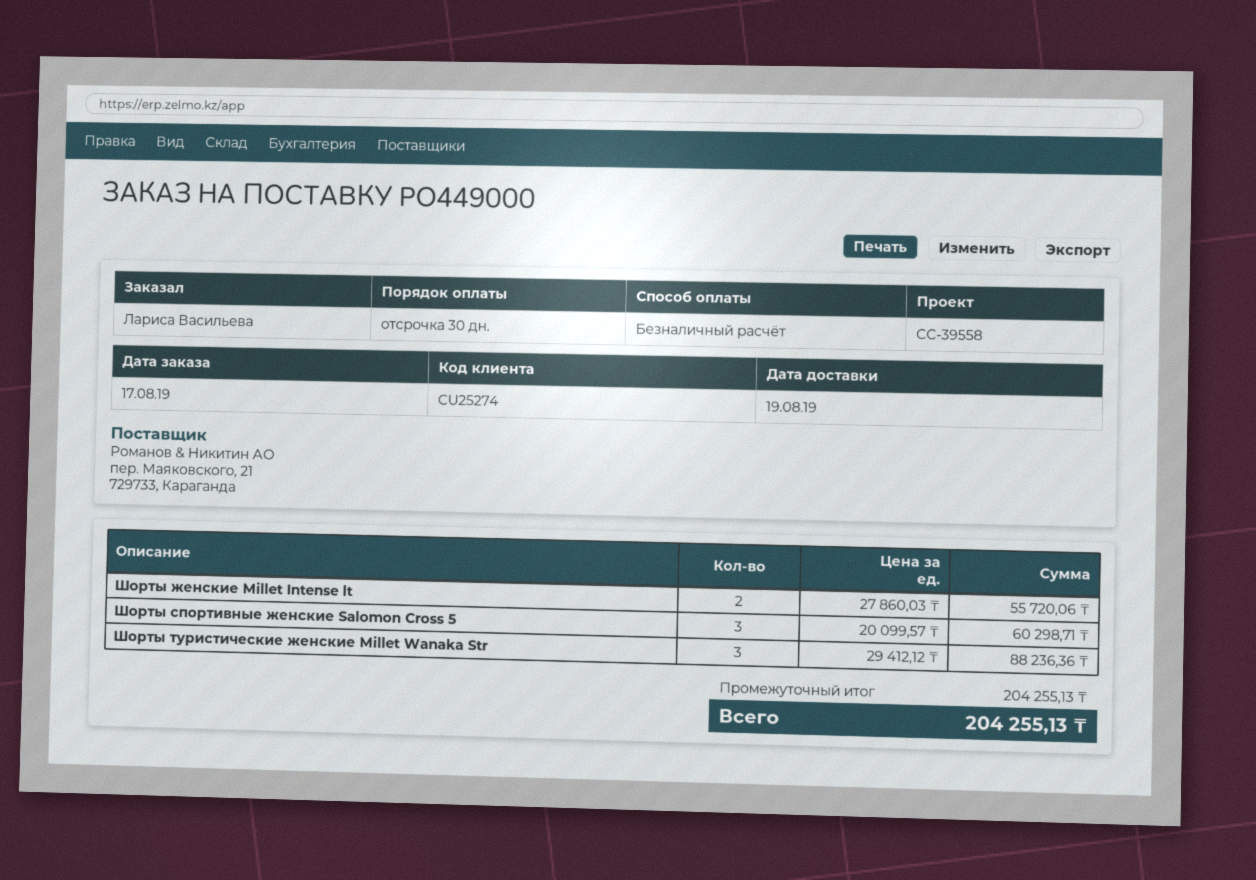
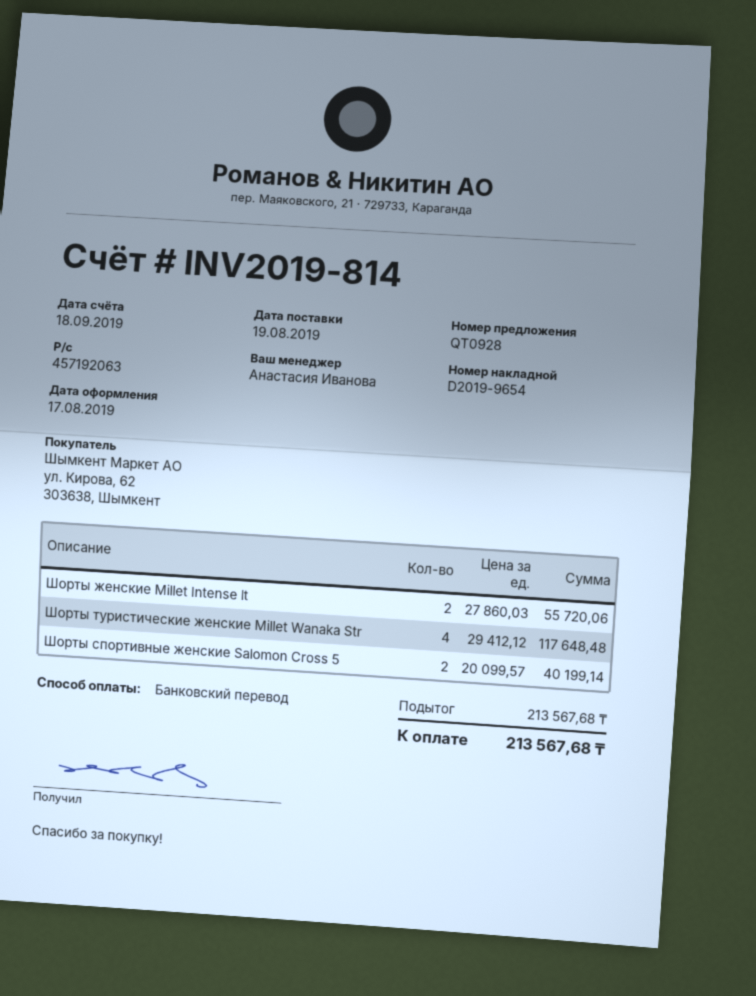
Шорты спортивные женские Salomon Cross 5: 3 x 20099.57 = 60298.71 -> 2 x 20099.57 = 40199.14
Шорты туристические женские Millet Wanaka Str: 3 x 29412.12 = 88236.36 -> 4 x 29412.12 = 117648.48
subtotal: 204255.13 -> 213567.68
total: 204255.13 -> 213567.68

